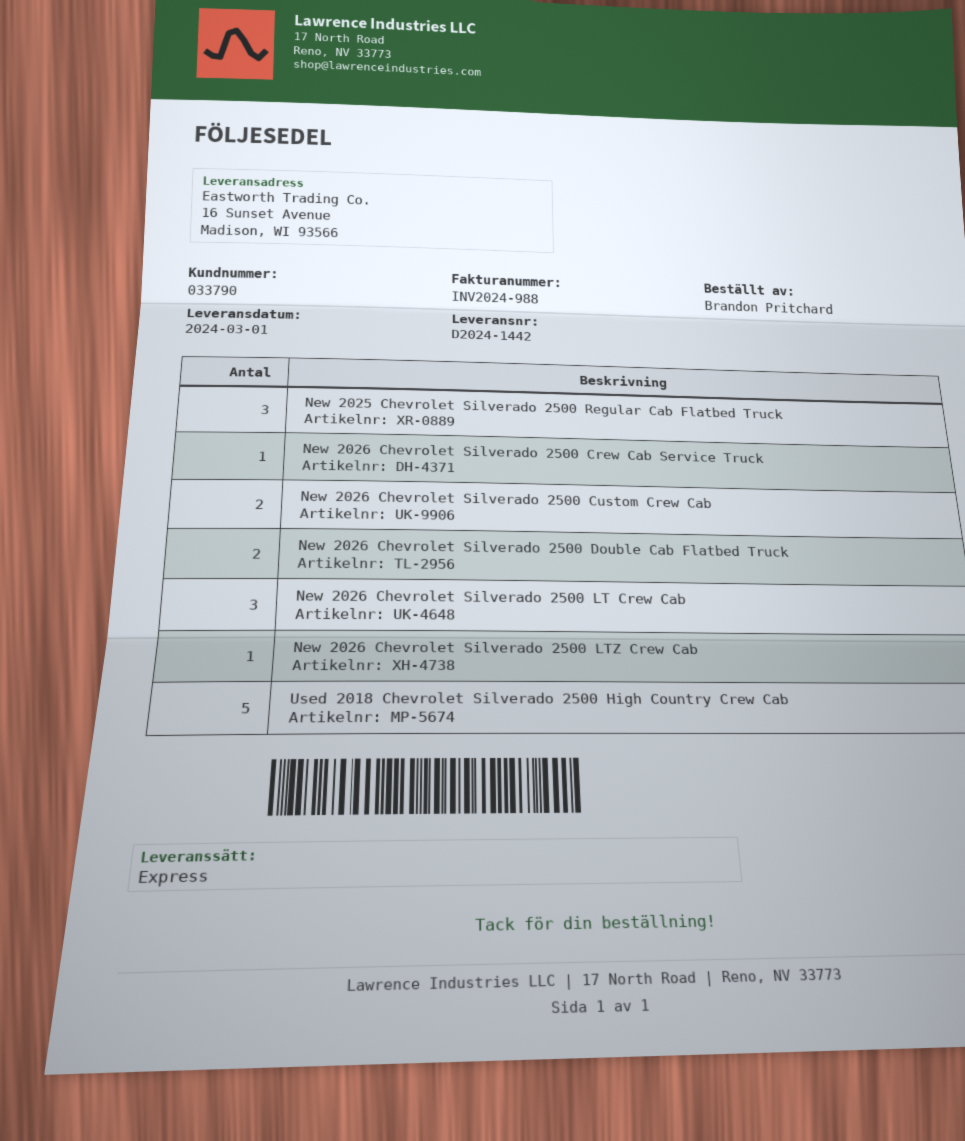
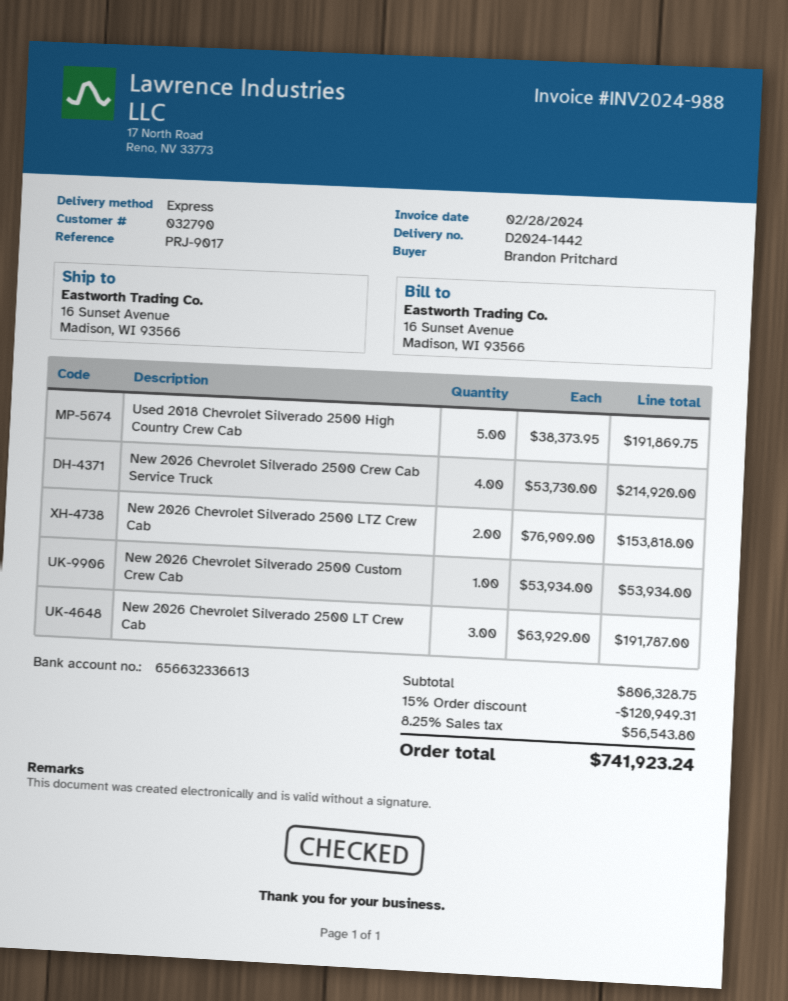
customer number: 033790 -> 032790
New 2025 Chevrolet Silverado 2500 Regular Cab Flatbed Truck: 3 -> none
New 2026 Chevrolet Silverado 2500 Crew Cab Service Truck: 1 -> 4
New 2026 Chevrolet Silverado 2500 Custom Crew Cab: 2 -> 1
New 2026 Chevrolet Silverado 2500 Double Cab Flatbed Truck: 2 -> none
New 2026 Chevrolet Silverado 2500 LTZ Crew Cab: 1 -> 2

